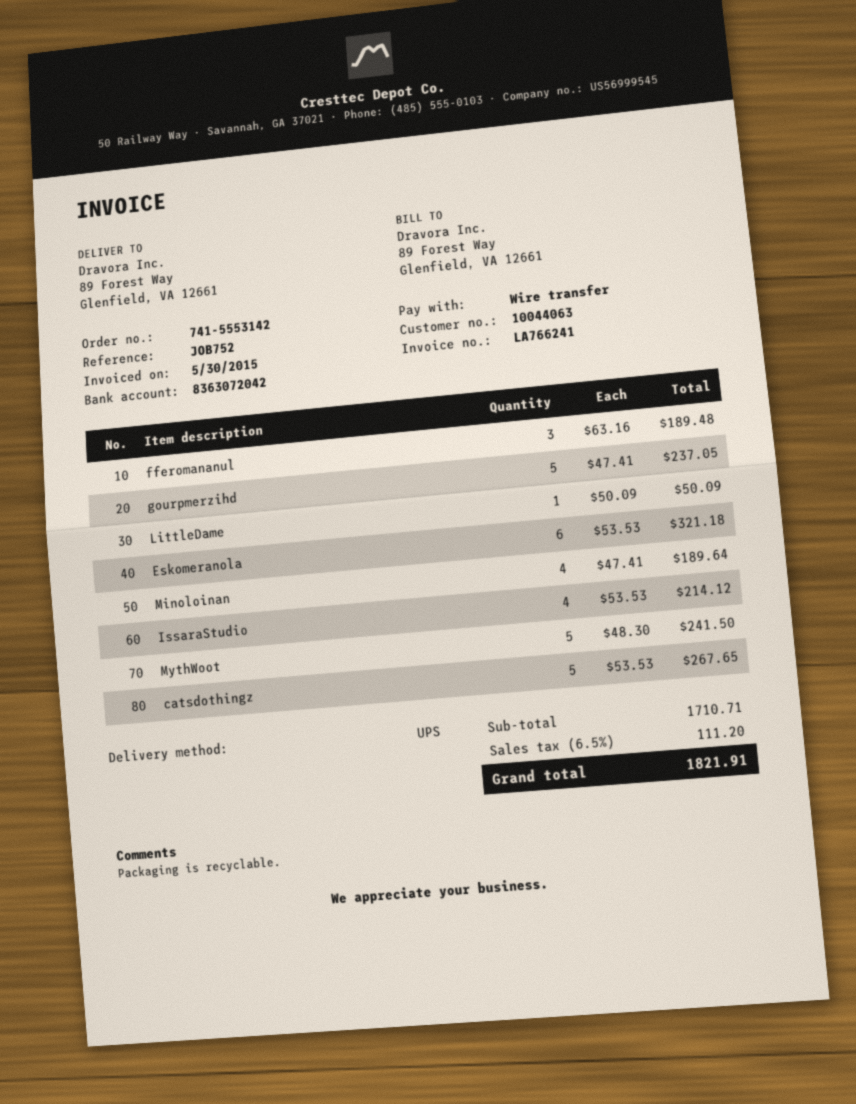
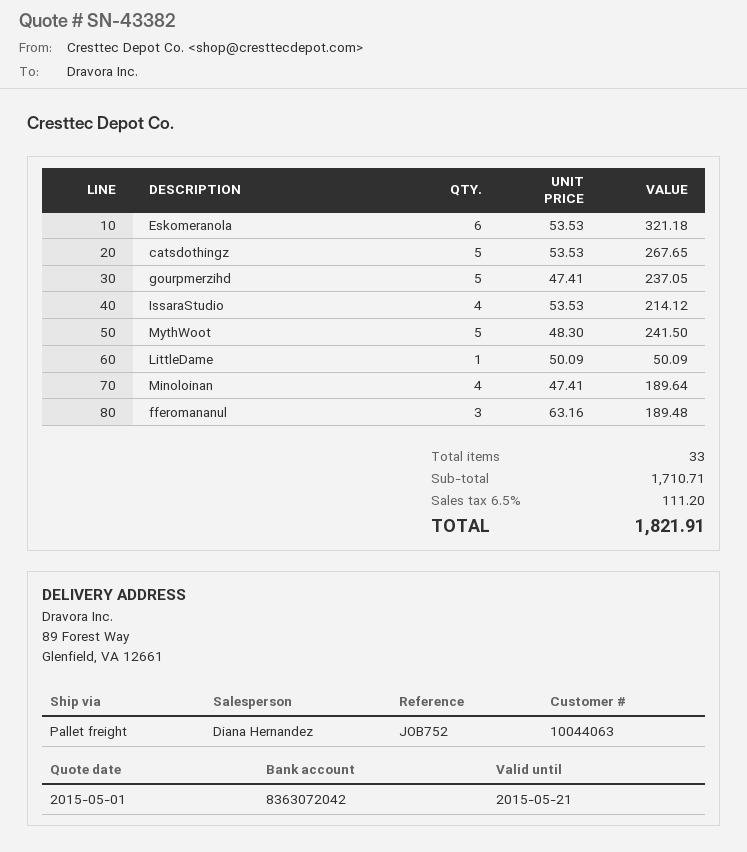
shipping method: UPS -> pallet freight

